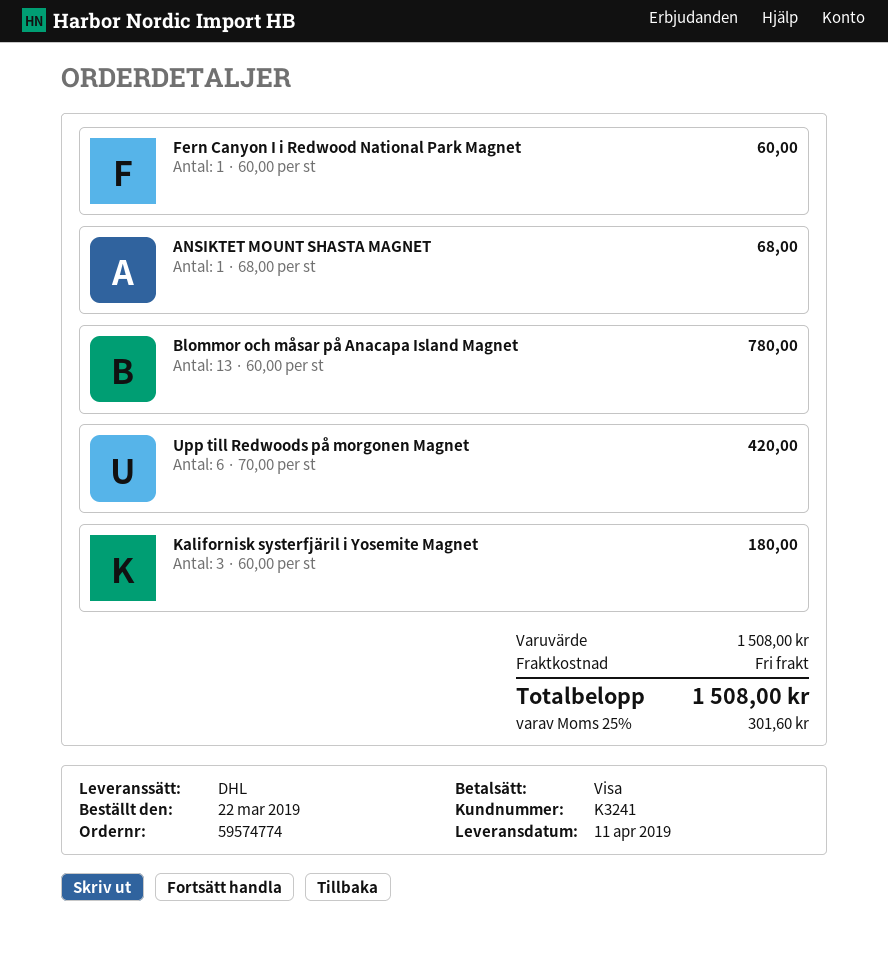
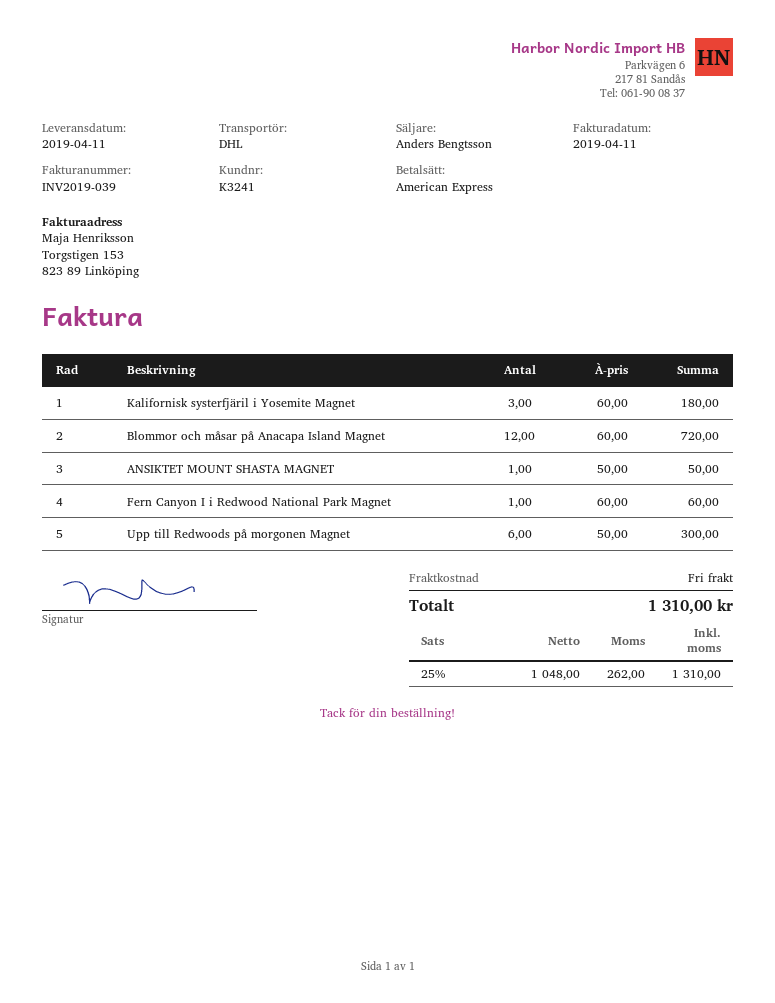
payment method: Visa -> American Express
ANSIKTET MOUNT SHASTA MAGNET: 1 x 68.00 = 68.00 -> 1 x 50.00 = 50.00
Blommor och måsar på Anacapa Island Magnet: 13 x 60.00 = 780.00 -> 12 x 60.00 = 720.00
Upp till Redwoods på morgonen Magnet: 6 x 70.00 = 420.00 -> 6 x 50.00 = 300.00
tax: 25% = 301.60 -> 25% = 262.00
total: 1508.00 -> 1310.00

